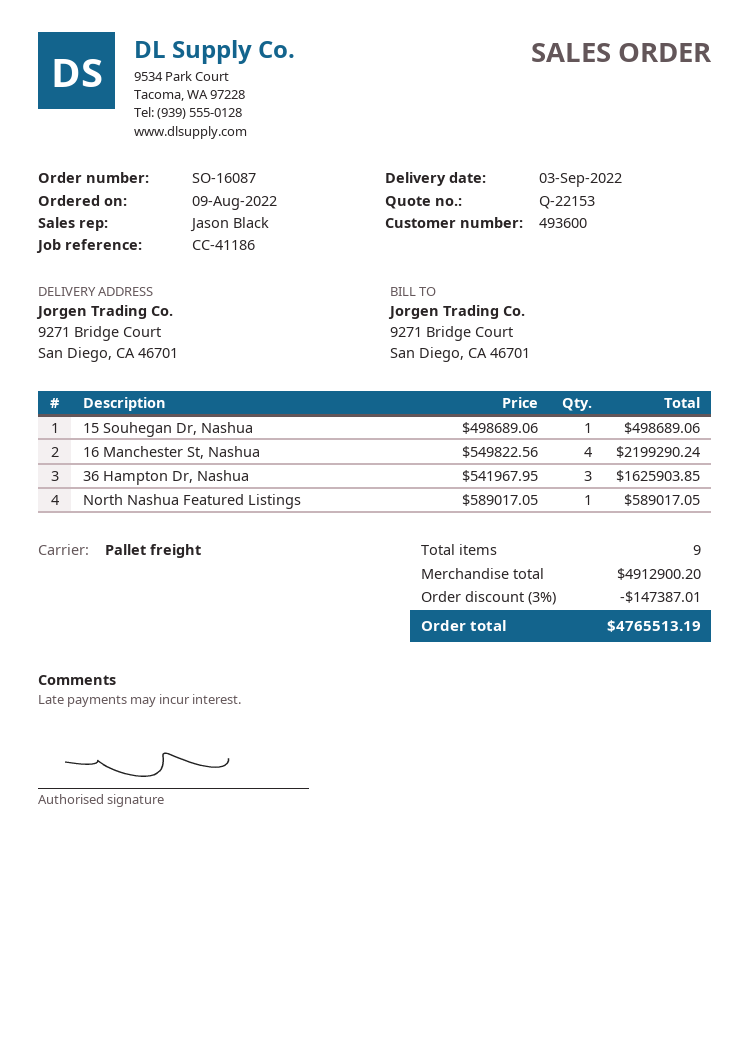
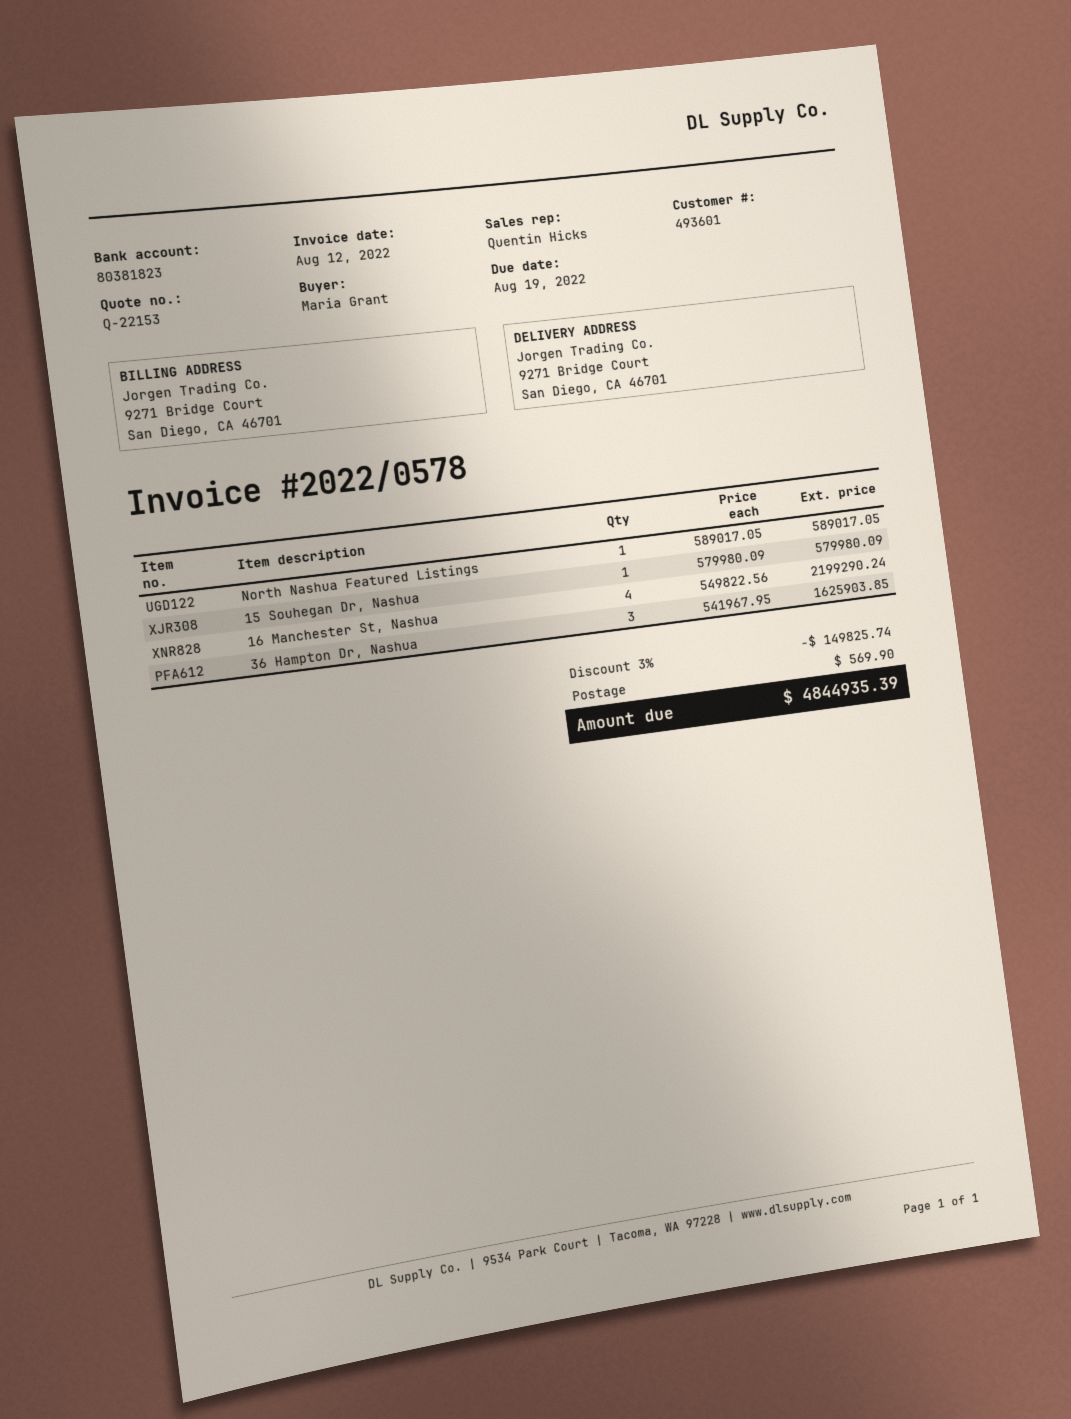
customer number: 493600 -> 493601
sales rep: Jason Black -> Quentin Hicks
15 Souhegan Dr, Nashua: 1 x 498689.06 = 498689.06 -> 1 x 579980.09 = 579980.09
discount: 3% = 147387.01 -> 3% = 149825.74
shipping: none -> 569.90
total: 4765513.19 -> 4844935.39

